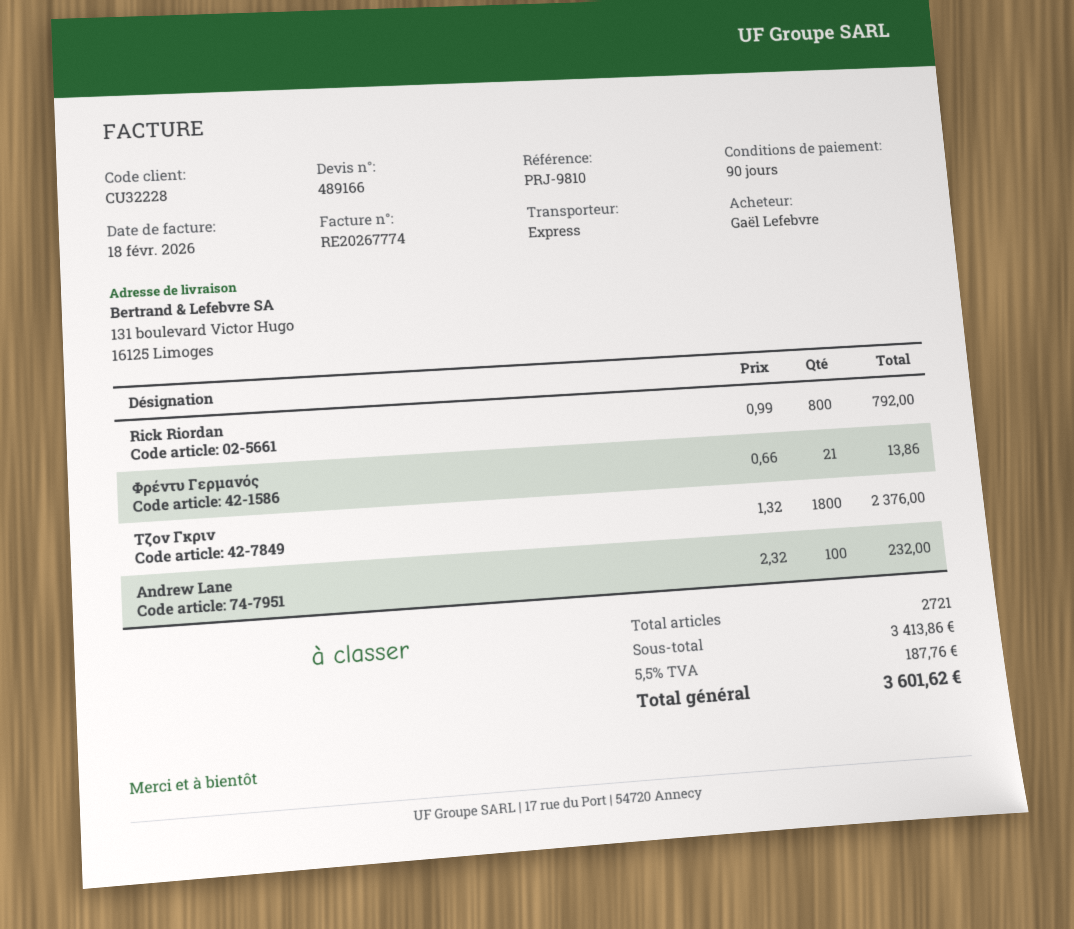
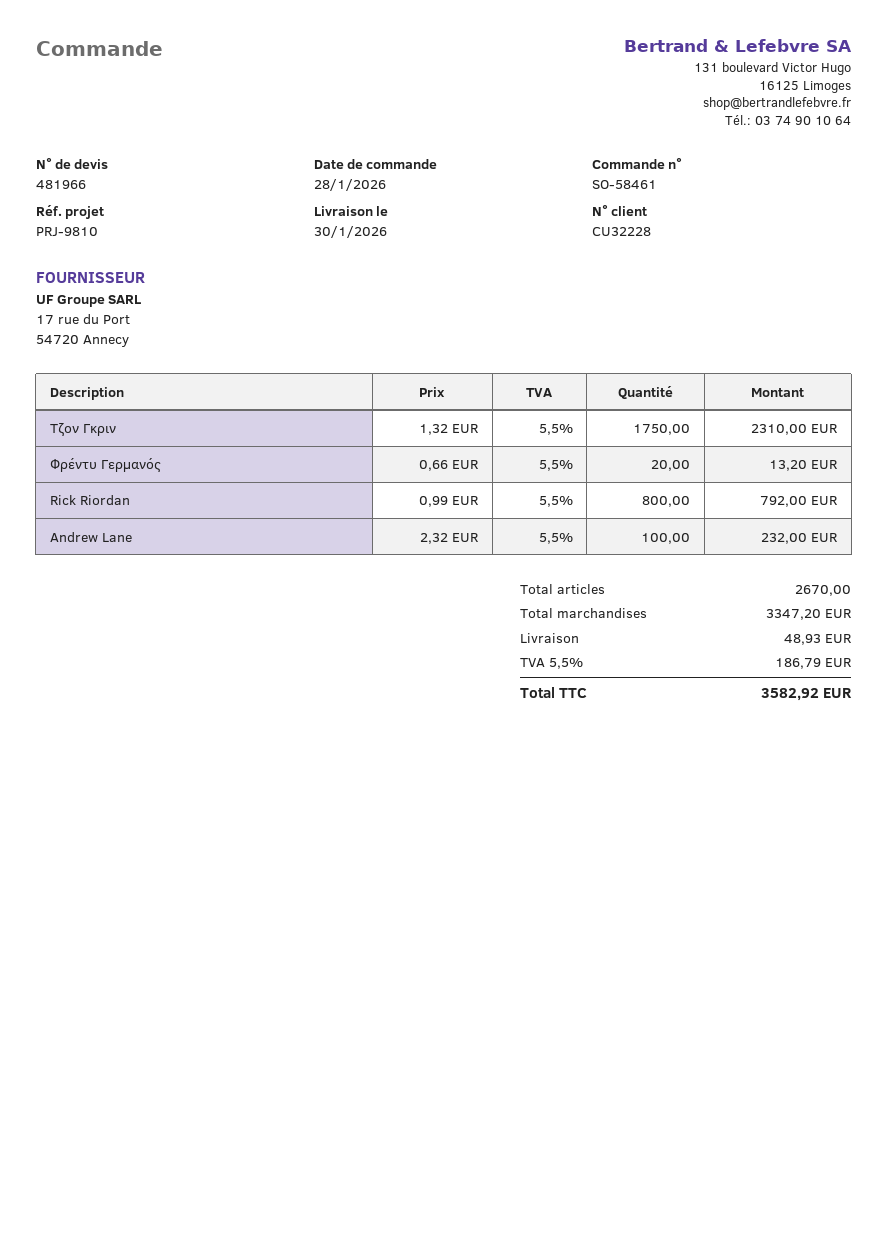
quote number: 489166 -> 481966
Φρέντυ Γερμανός: 21 x 0.66 = 13.86 -> 20 x 0.66 = 13.20
Τζον Γκριν: 1800 x 1.32 = 2376.00 -> 1750 x 1.32 = 2310.00
total quantity: 2721 -> 2670
subtotal: 3413.86 -> 3347.20
shipping: none -> 48.93
tax: 5.5% = 187.76 -> 5.5% = 186.79
total: 3601.62 -> 3582.92

